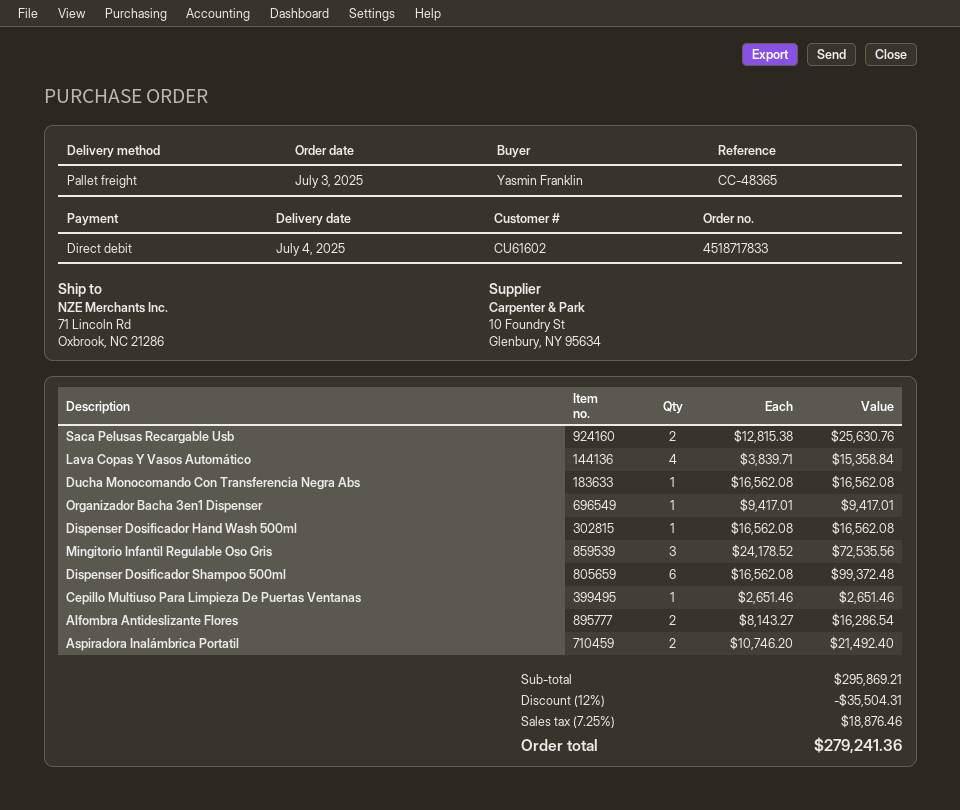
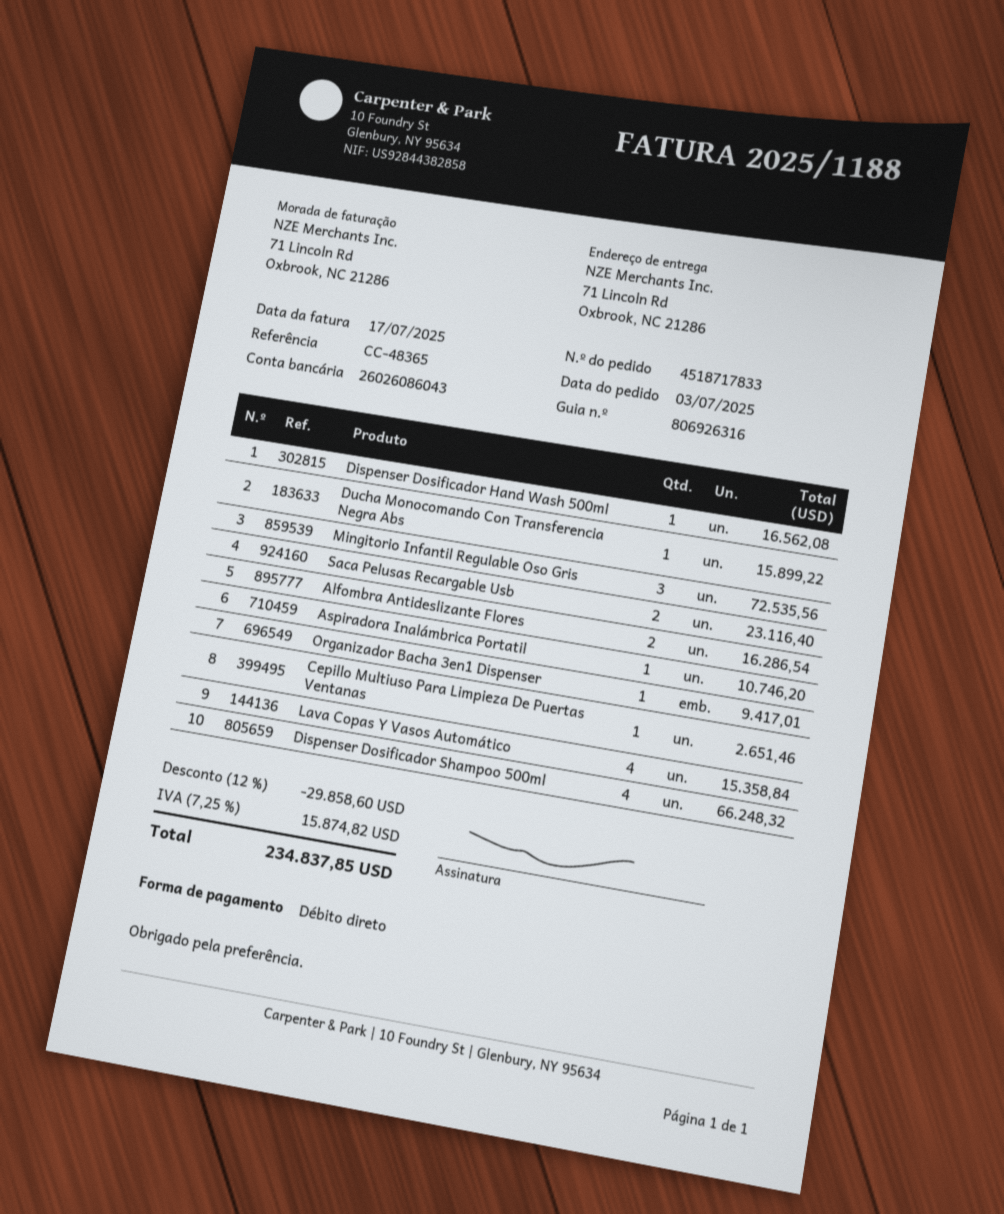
Saca Pelusas Recargable Usb: 2 for 25630.76 -> 2 for 23116.40
Ducha Monocomando Con Transferencia Negra Abs: 1 for 16562.08 -> 1 for 15899.22
Dispenser Dosificador Shampoo 500ml: 6 for 99372.48 -> 4 for 66248.32
Aspiradora Inalámbrica Portatil: 2 for 21492.40 -> 1 for 10746.20
discount: 12% = 35504.31 -> 12% = 29858.60
tax: 7.25% = 18876.46 -> 7.25% = 15874.82
total: 279241.36 -> 234837.85

